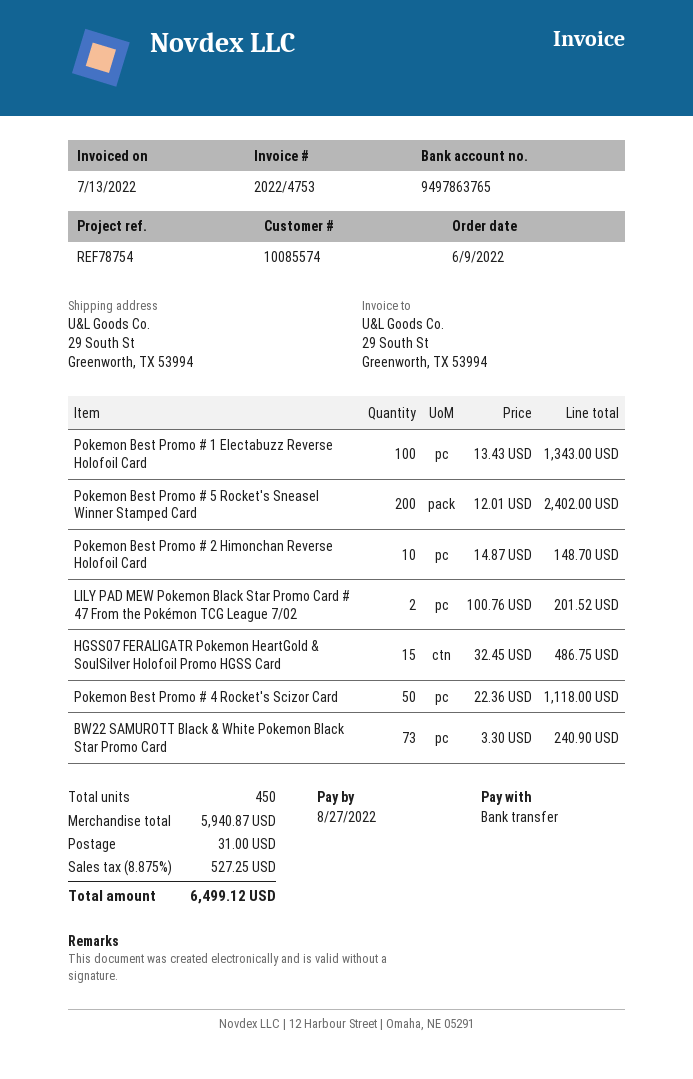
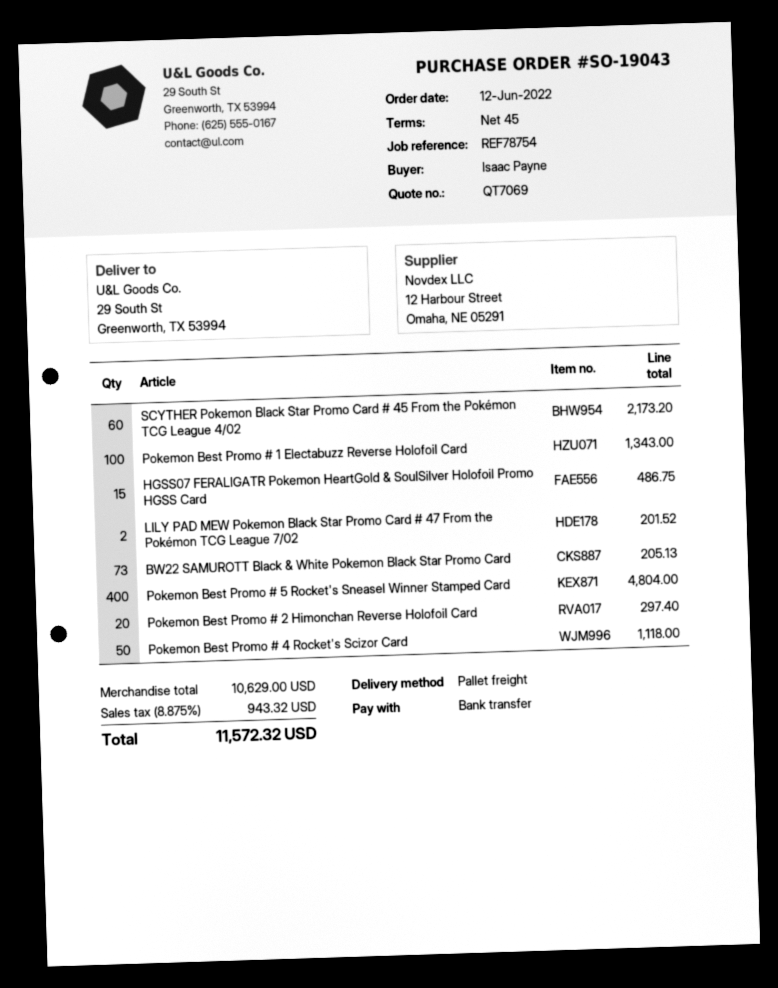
order date: 2022-06-09 -> 2022-06-12
Pokemon Best Promo # 5 Rocket's Sneasel Winner Stamped Card: 200 for 2402.00 -> 400 for 4804.00
Pokemon Best Promo # 2 Himonchan Reverse Holofoil Card: 10 for 148.70 -> 20 for 297.40
BW22 SAMUROTT Black & White Pokemon Black Star Promo Card: 73 for 240.90 -> 73 for 205.13
SCYTHER Pokemon Black Star Promo Card # 45 From the Pokémon TCG League 4/02: none -> 60 for 2173.20
subtotal: 5940.87 -> 10629.00
shipping: 31.00 -> none
tax: 8.875% = 527.25 -> 8.875% = 943.32
total: 6499.12 -> 11572.32

